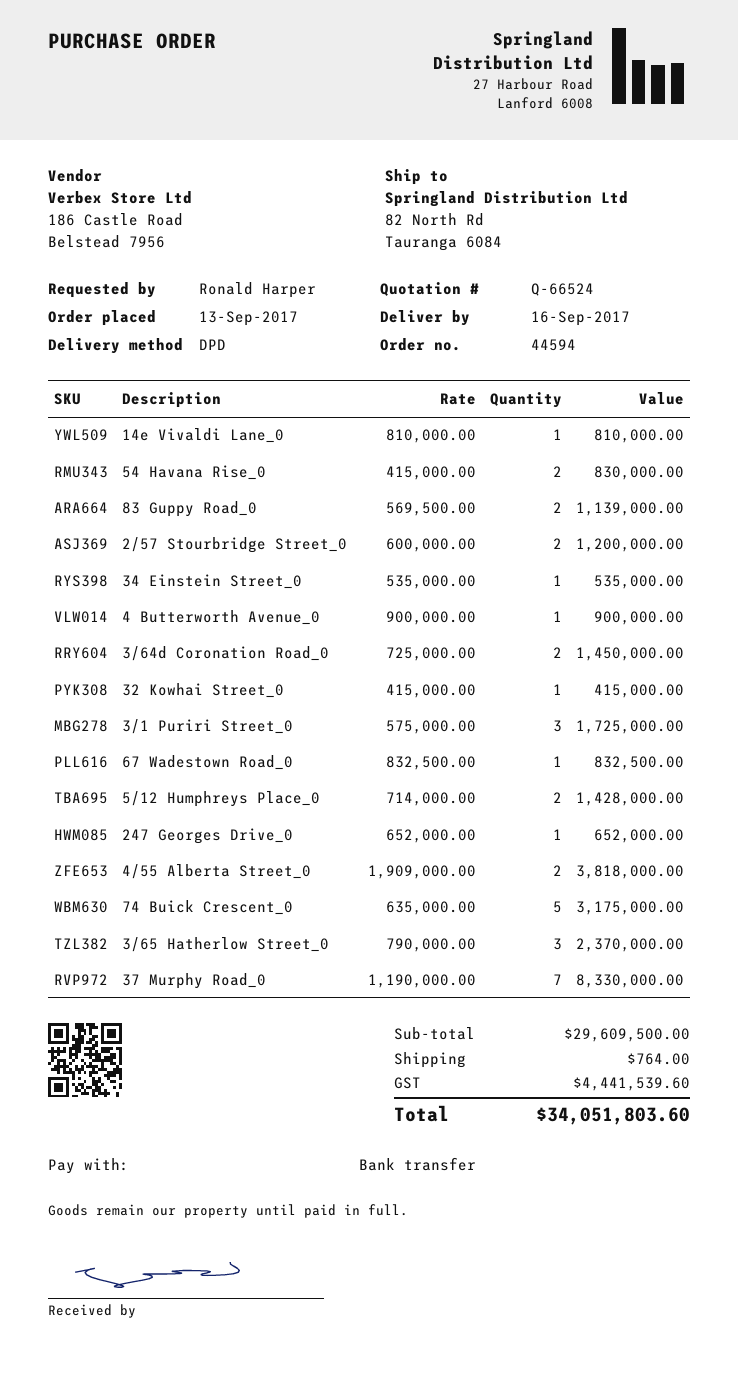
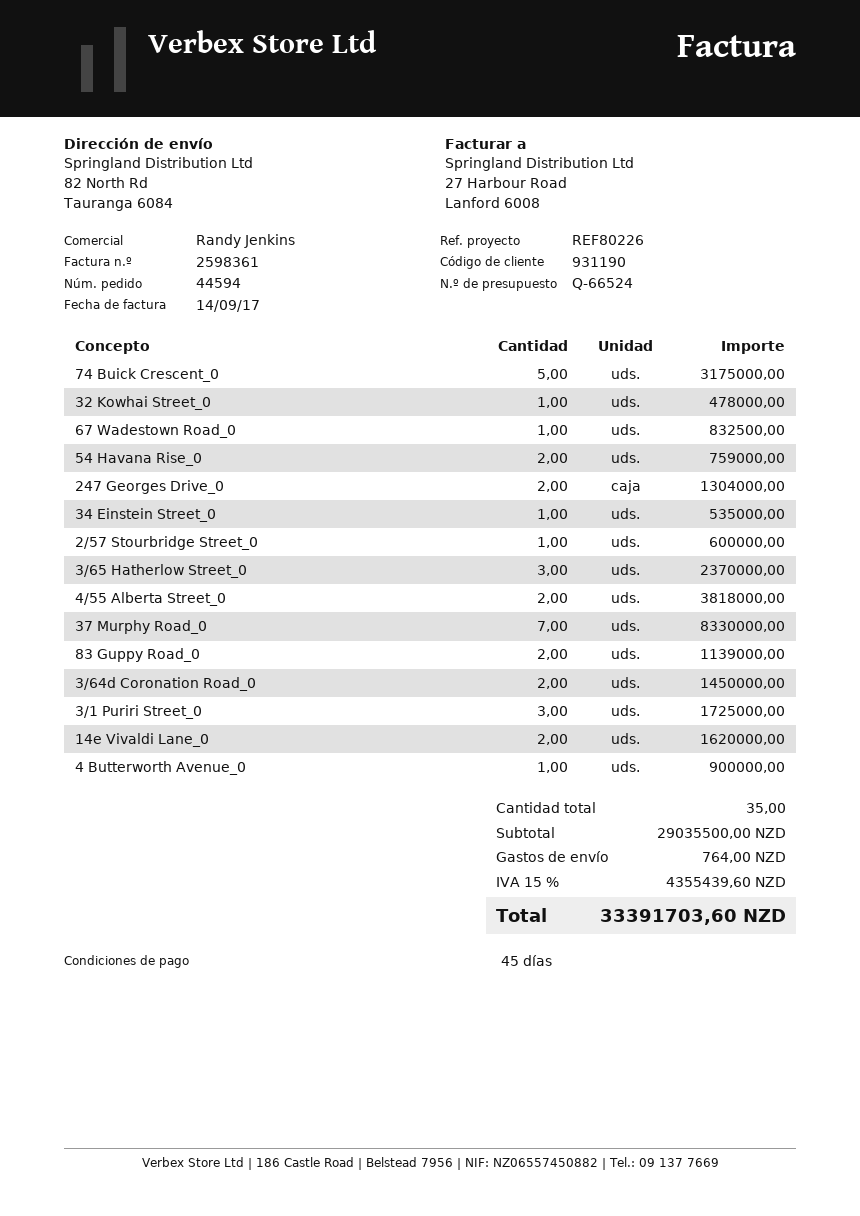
14e Vivaldi Lane_0: 1 for 810000.00 -> 2 for 1620000.00
54 Havana Rise_0: 2 for 830000.00 -> 2 for 759000.00
2/57 Stourbridge Street_0: 2 for 1200000.00 -> 1 for 600000.00
32 Kowhai Street_0: 1 for 415000.00 -> 1 for 478000.00
5/12 Humphreys Place_0: 2 for 1428000.00 -> none
247 Georges Drive_0: 1 for 652000.00 -> 2 for 1304000.00
subtotal: 29609500.00 -> 29035500.00
tax: 4441539.60 -> 4355439.60
total: 34051803.60 -> 33391703.60

